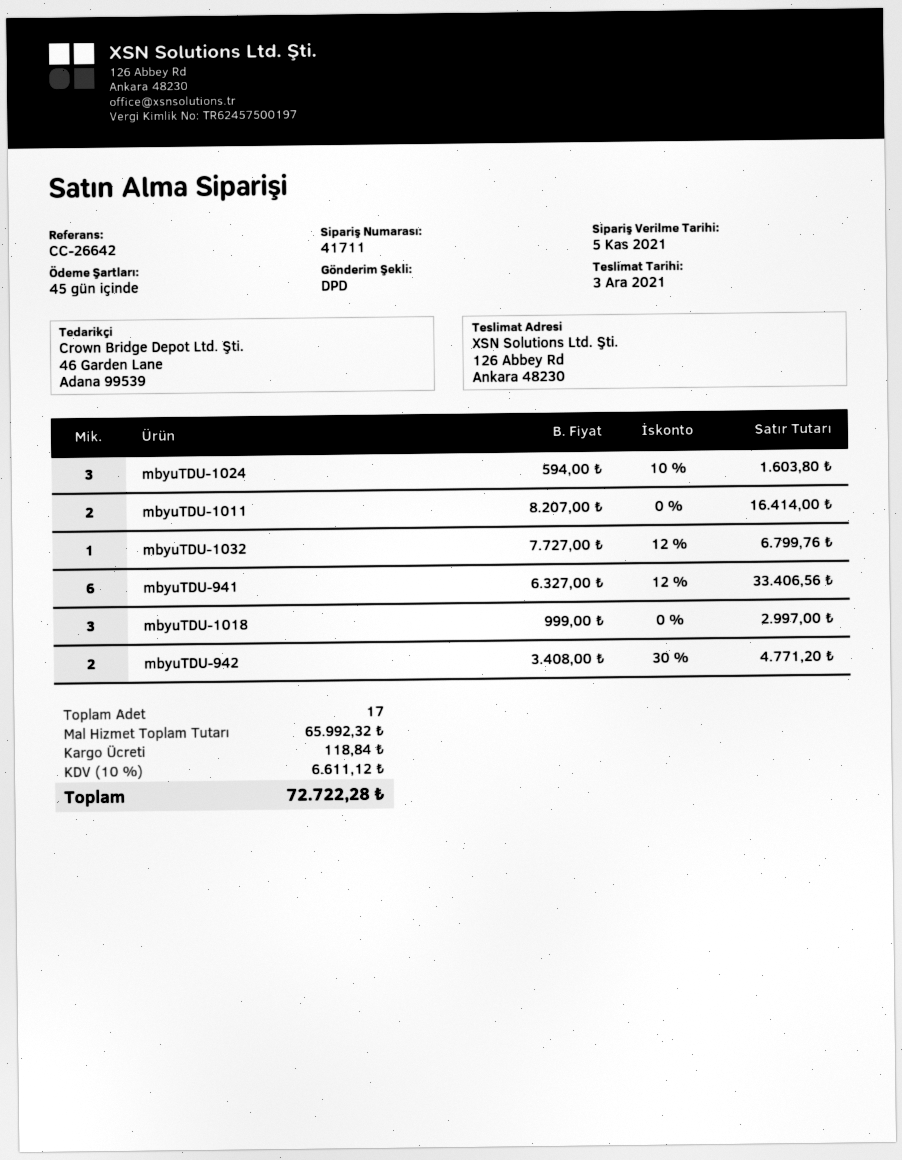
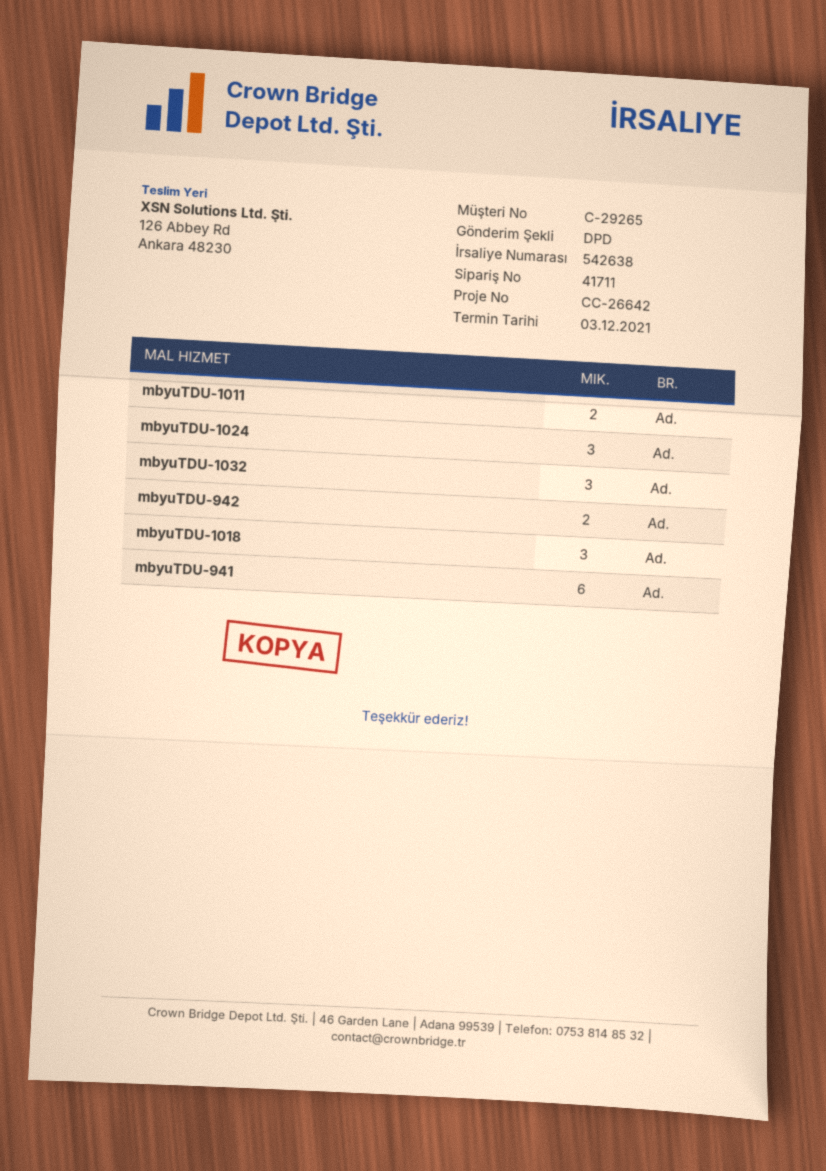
mbyuTDU-1032: 1 -> 3

